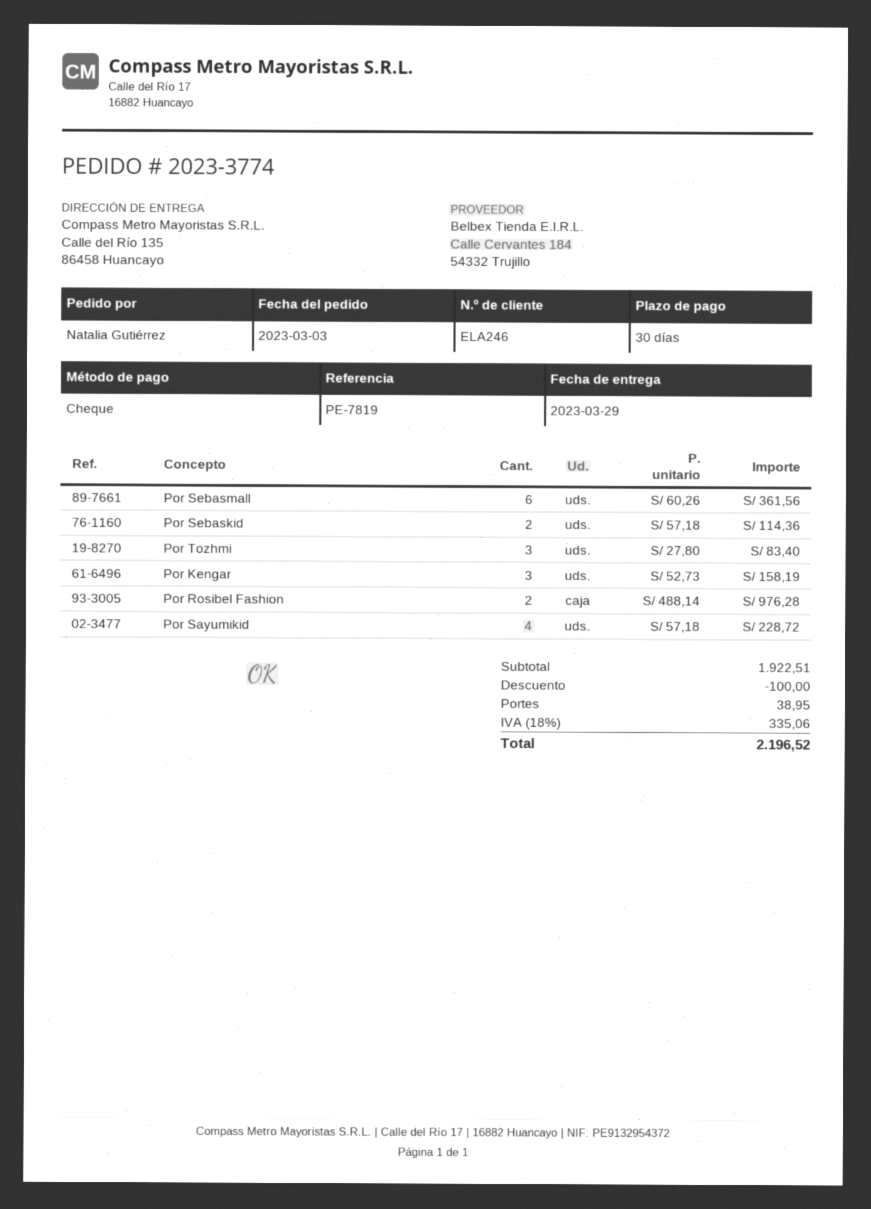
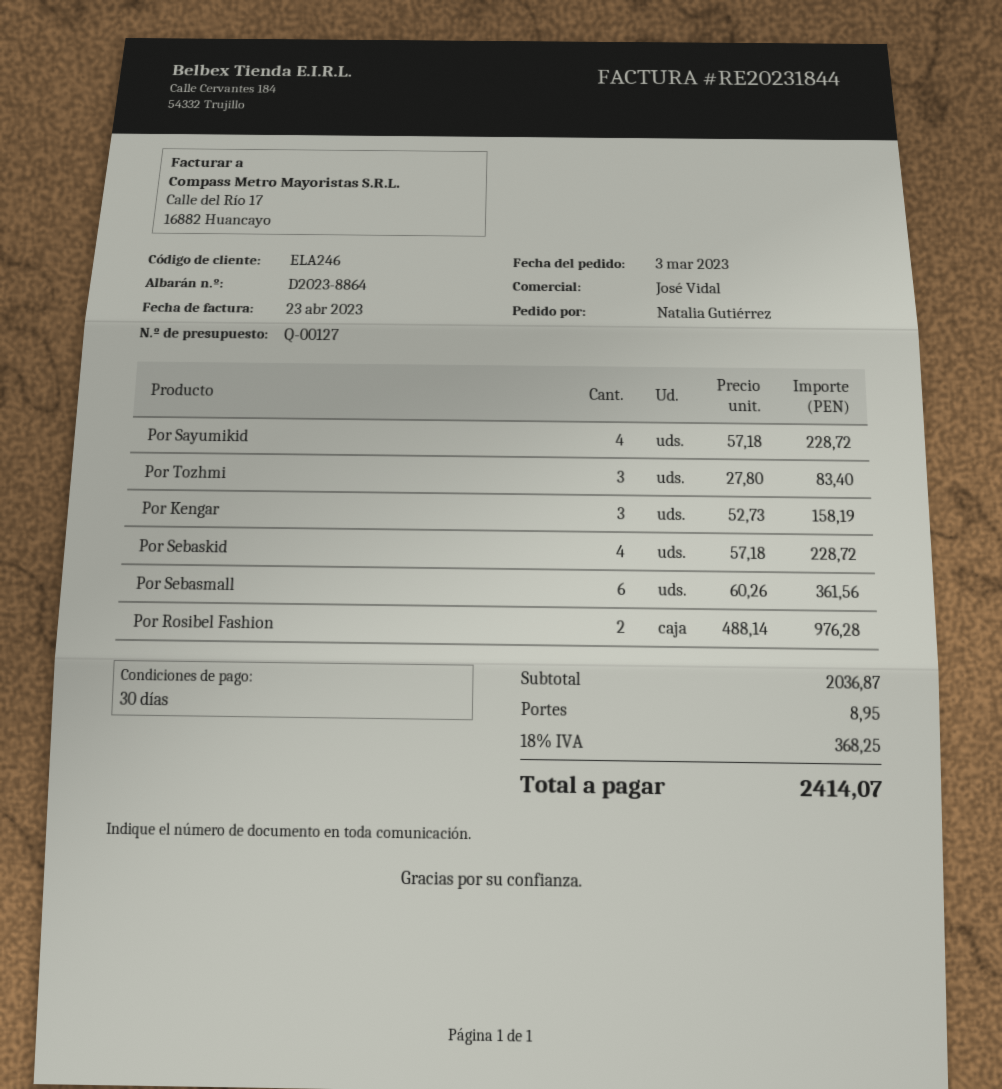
Por Sebaskid: 2 x 57.18 = 114.36 -> 4 x 57.18 = 228.72
subtotal: 1922.51 -> 2036.87
discount: 100.00 -> none
shipping: 38.95 -> 8.95
tax: 18% = 335.06 -> 18% = 368.25
total: 2196.52 -> 2414.07

